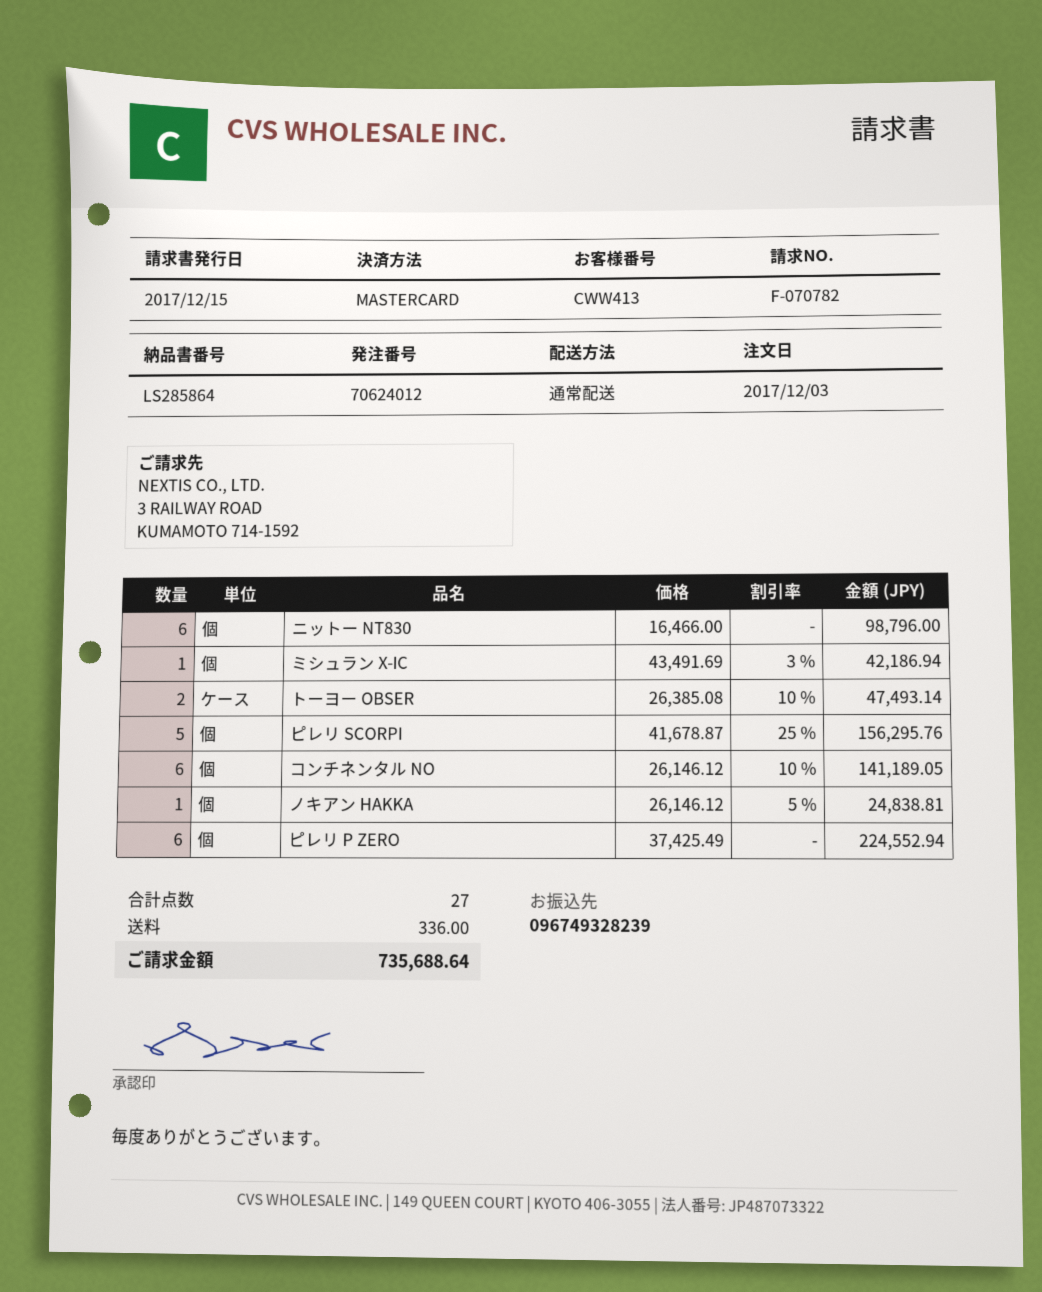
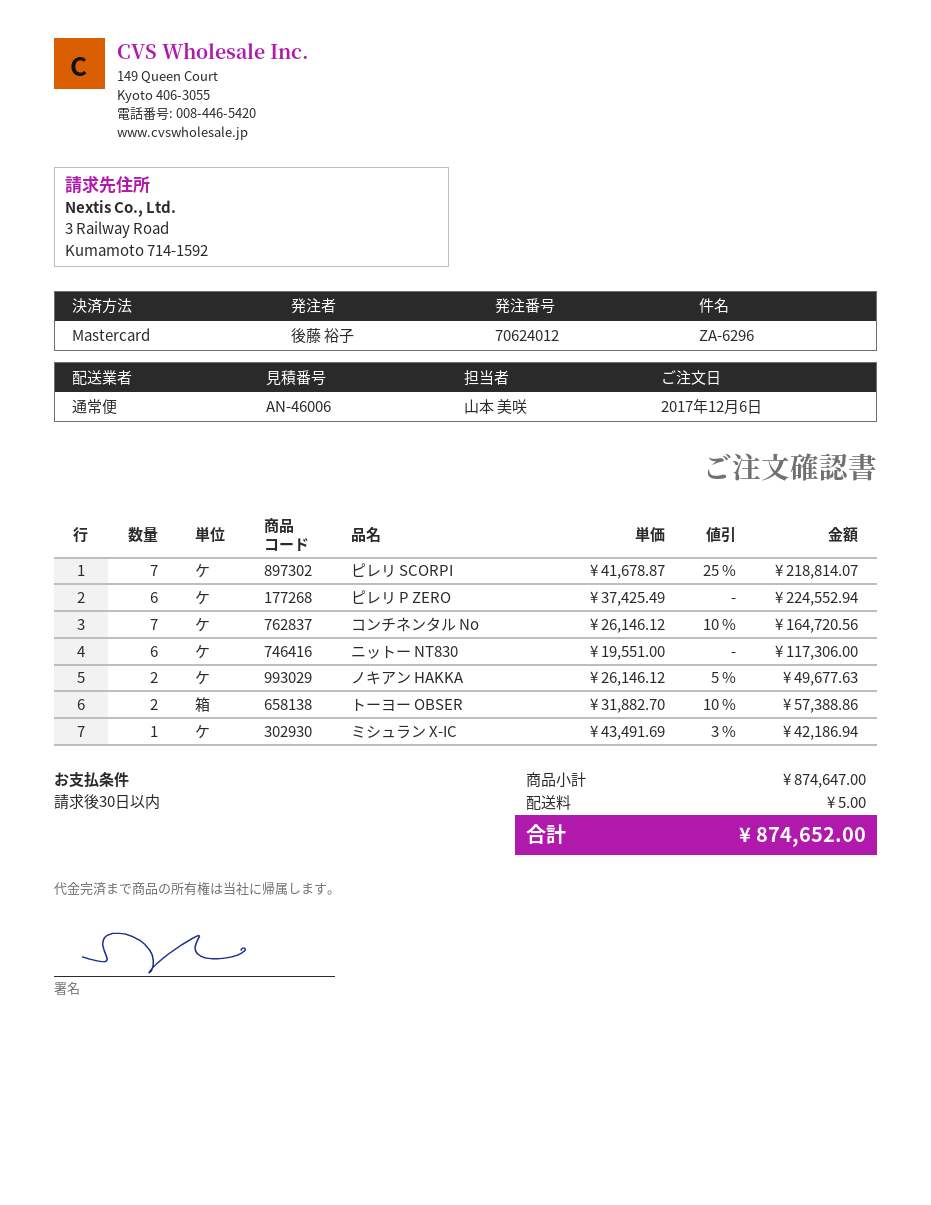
order date: 2017-12-03 -> 2017-12-06
ニットー NT830: 6 x 16466.00 = 98796.00 -> 6 x 19551.00 = 117306.00
トーヨー OBSER: 2 x 26385.08 - 10% = 47493.14 -> 2 x 31882.70 - 10% = 57388.86
ピレリ SCORPI: 5 x 41678.87 - 25% = 156295.76 -> 7 x 41678.87 - 25% = 218814.07
コンチネンタル NO: 6 x 26146.12 - 10% = 141189.05 -> 7 x 26146.12 - 10% = 164720.56
ノキアン HAKKA: 1 x 26146.12 - 5% = 24838.81 -> 2 x 26146.12 - 5% = 49677.63
shipping: 336.00 -> 5.00
total: 735688.64 -> 874652.00

